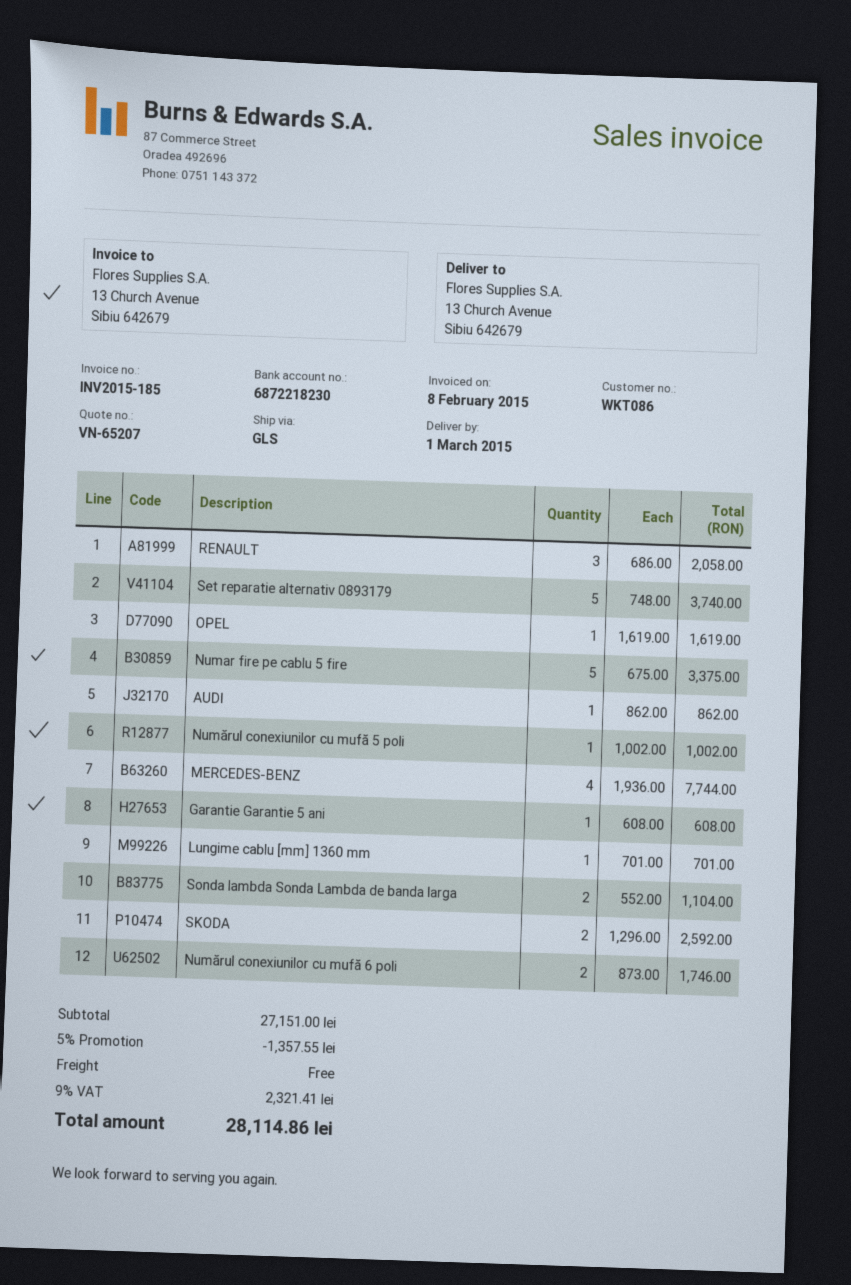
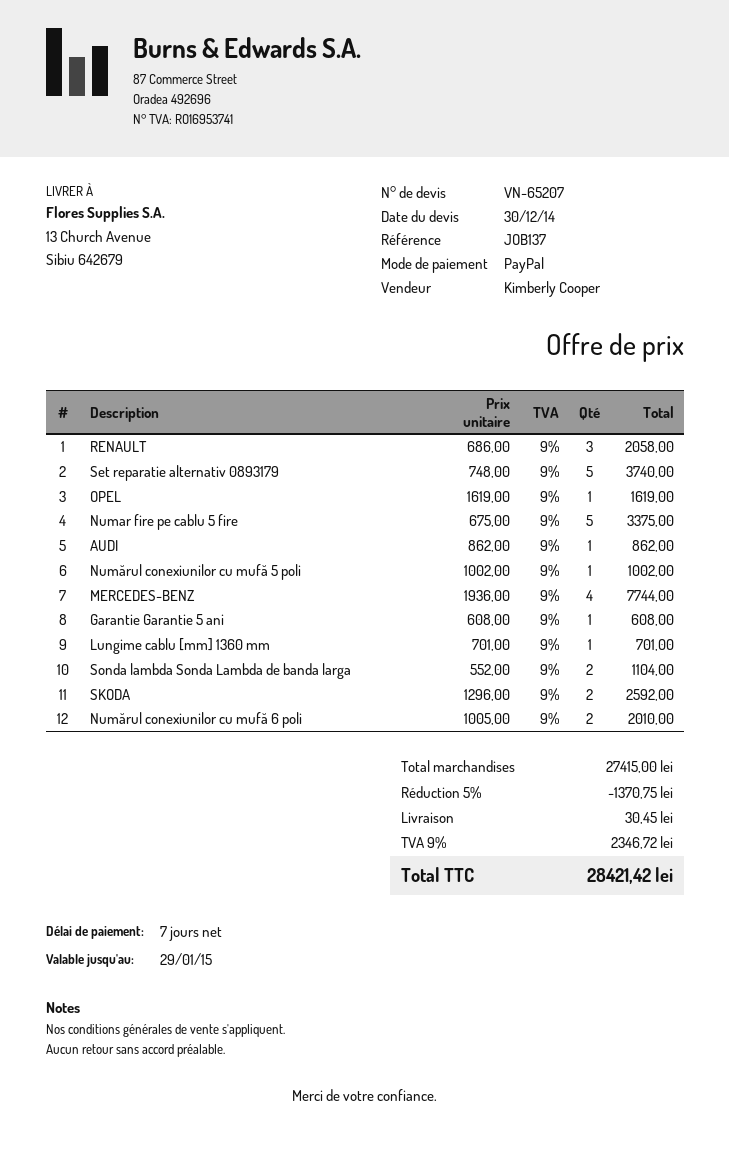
Numărul conexiunilor cu mufă 6 poli: 2 x 873.00 = 1746.00 -> 2 x 1005.00 = 2010.00
subtotal: 27151.00 -> 27415.00
discount: 5% = 1357.55 -> 5% = 1370.75
shipping: 0.00 -> 30.45
tax: 9% = 2321.41 -> 9% = 2346.72
total: 28114.86 -> 28421.42

